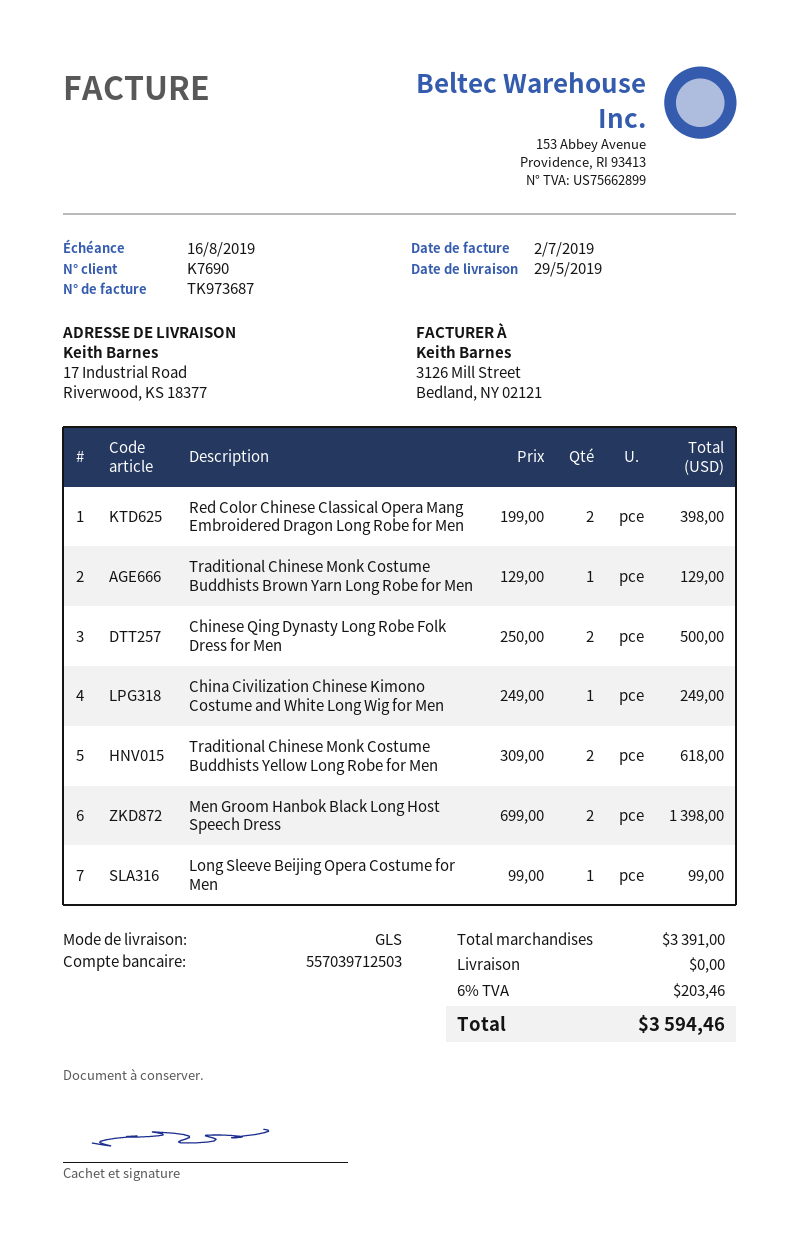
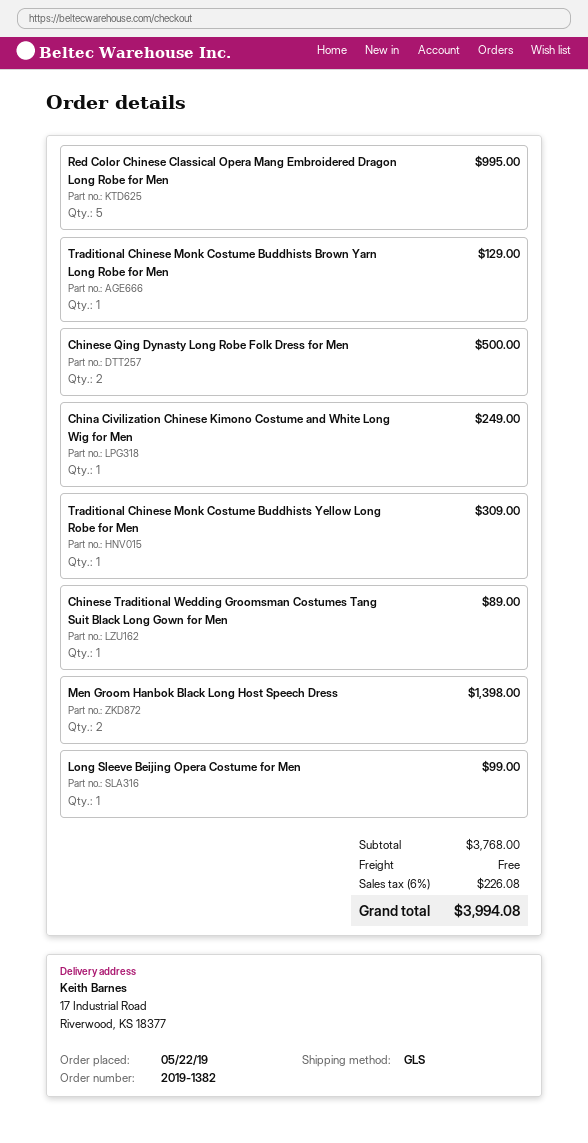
Red Color Chinese Classical Opera Mang Embroidered Dragon Long Robe for Men: 2 for 398.00 -> 5 for 995.00
Traditional Chinese Monk Costume Buddhists Yellow Long Robe for Men: 2 for 618.00 -> 1 for 309.00
Chinese Traditional Wedding Groomsman Costumes Tang Suit Black Long Gown for Men: none -> 1 for 89.00
subtotal: 3391.00 -> 3768.00
tax: 6% = 203.46 -> 6% = 226.08
total: 3594.46 -> 3994.08

